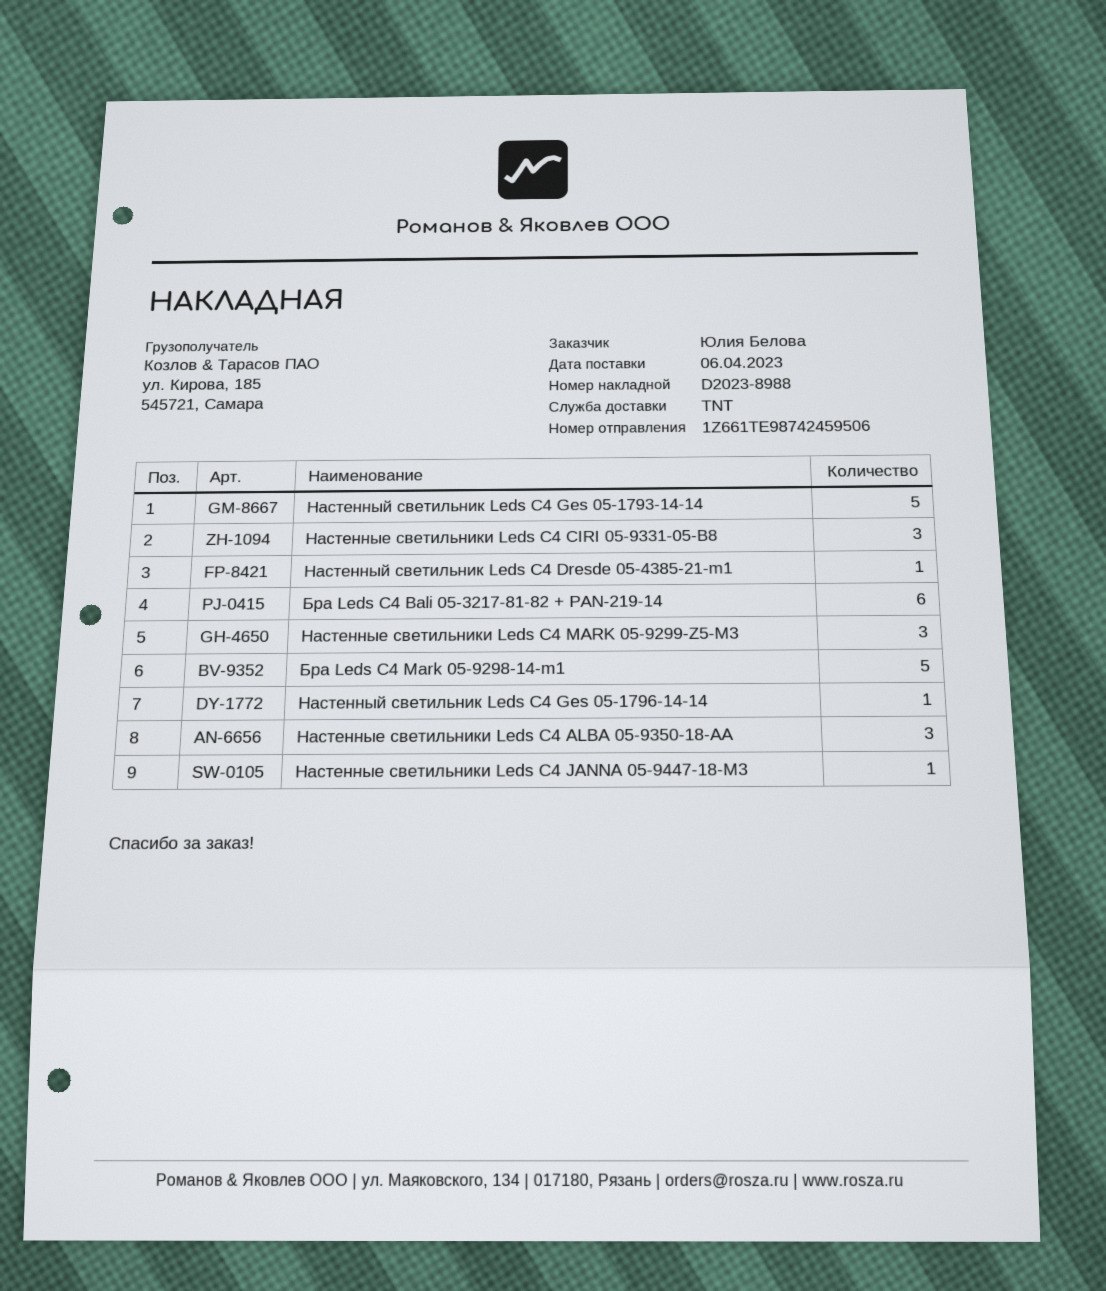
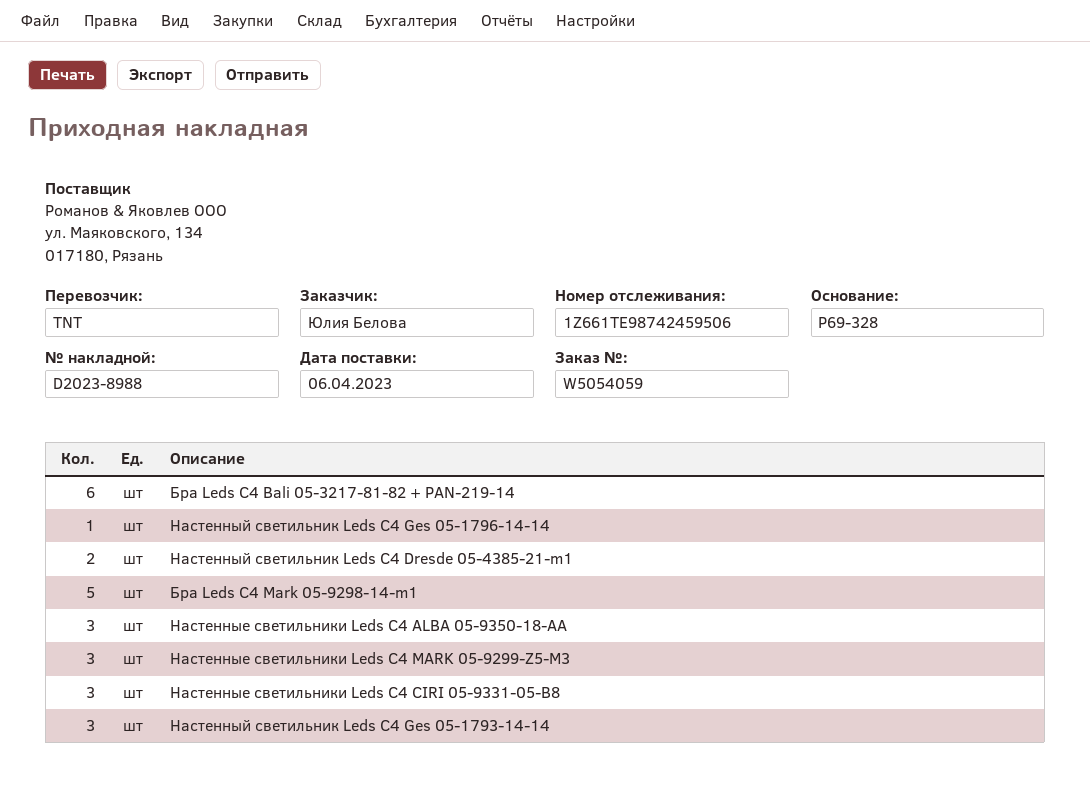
Настенный светильник Leds C4 Ges 05-1793-14-14: 5 -> 3
Настенный светильник Leds C4 Dresde 05-4385-21-m1: 1 -> 2
Настенные светильники Leds C4 JANNA 05-9447-18-M3: 1 -> none

